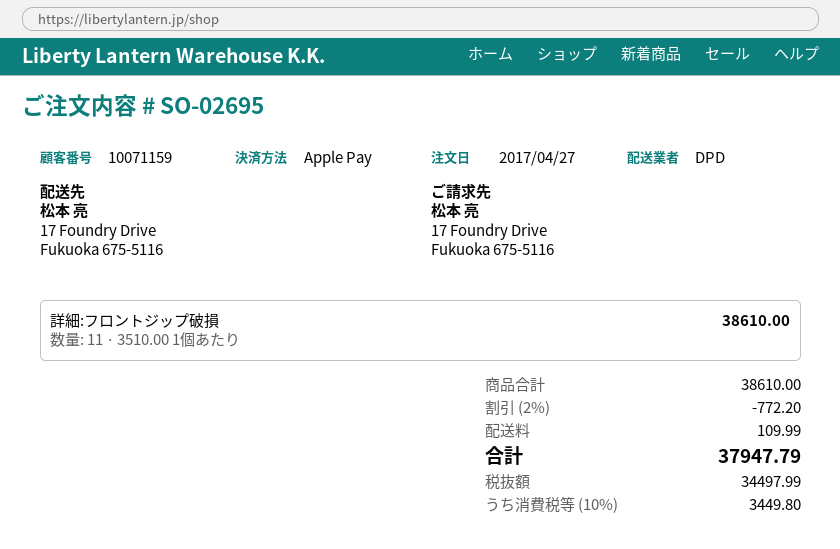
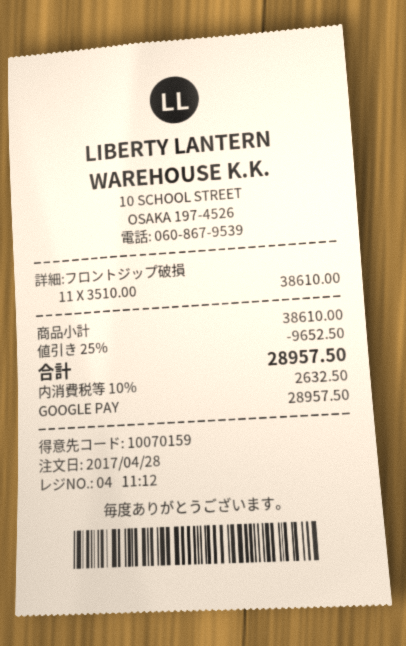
order date: 2017-04-27 -> 2017-04-28
customer number: 10071159 -> 10070159
payment method: Apple Pay -> Google Pay
discount: 2% = 772.20 -> 25% = 9652.50
shipping: 109.99 -> none
tax: 10% = 3449.80 -> 10% = 2632.50
total: 37947.79 -> 28957.50

